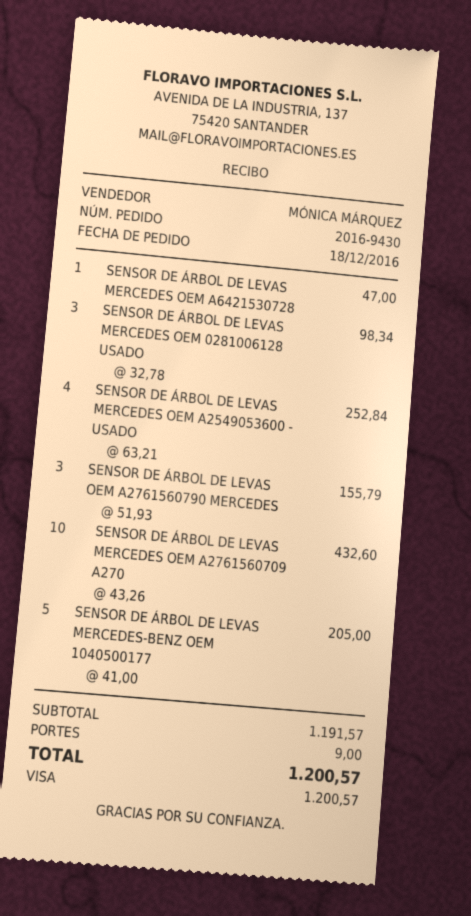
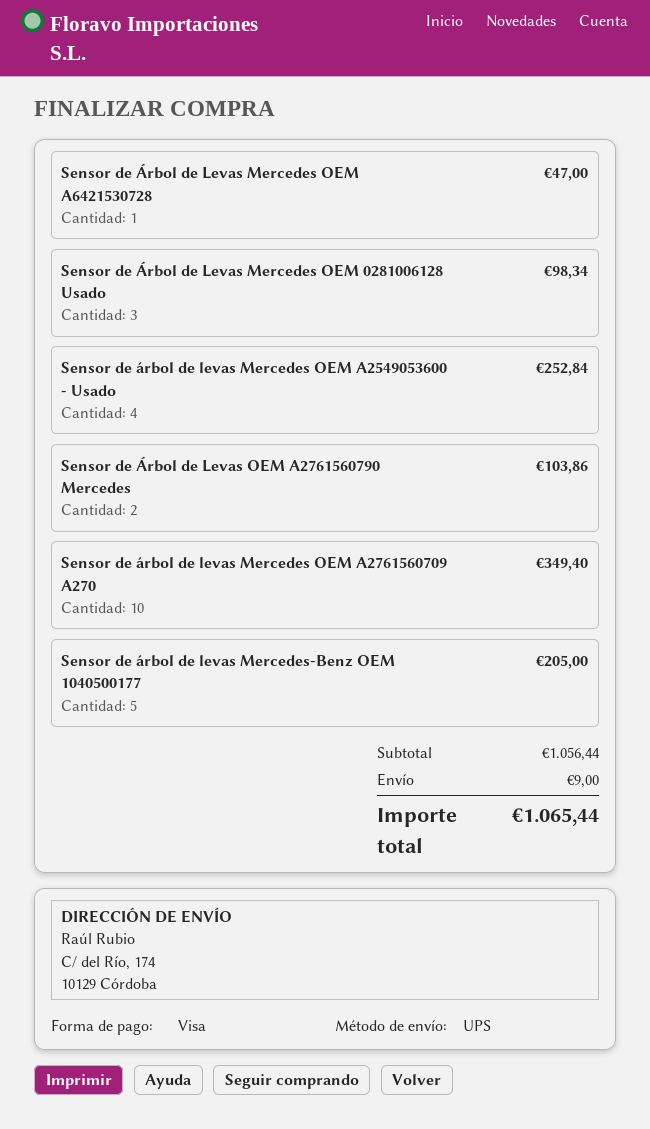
SENSOR DE ÁRBOL DE LEVAS OEM A2761560790 MERCEDES: 3 for 155.79 -> 2 for 103.86
SENSOR DE ÁRBOL DE LEVAS MERCEDES OEM A2761560709 A270: 10 for 432.60 -> 10 for 349.40
subtotal: 1191.57 -> 1056.44
total: 1200.57 -> 1065.44

